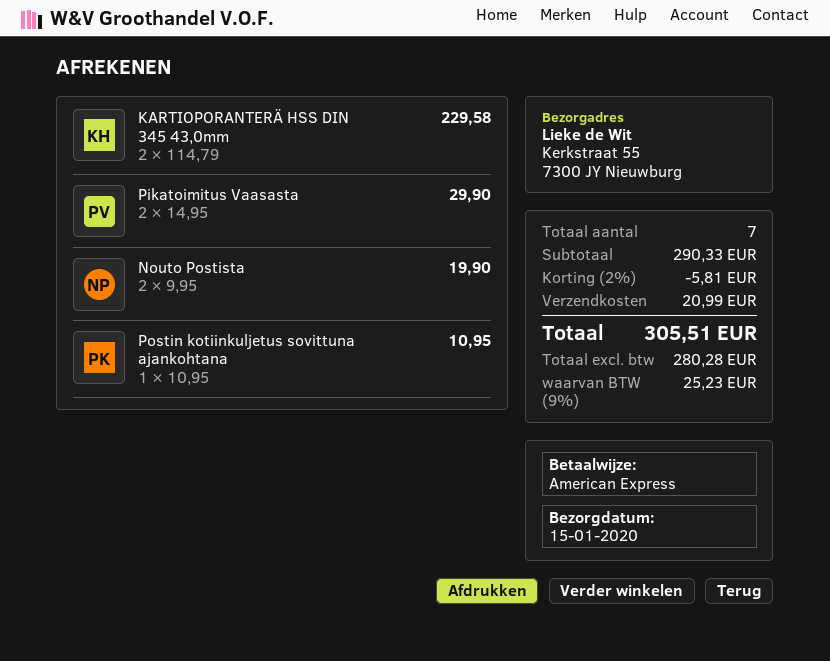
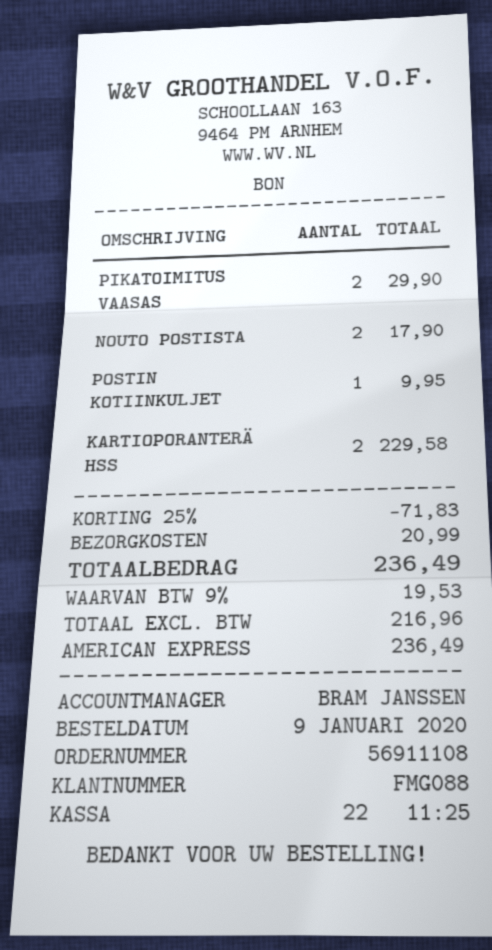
Nouto Postista: 2 for 19.90 -> 2 for 17.90
Postin kotiinkuljetus sovittuna ajankohtana: 1 for 10.95 -> 1 for 9.95
discount: 2% = 5.81 -> 25% = 71.83
net: 280.28 -> 216.96
tax: 9% = 25.23 -> 9% = 19.53
total: 305.51 -> 236.49

